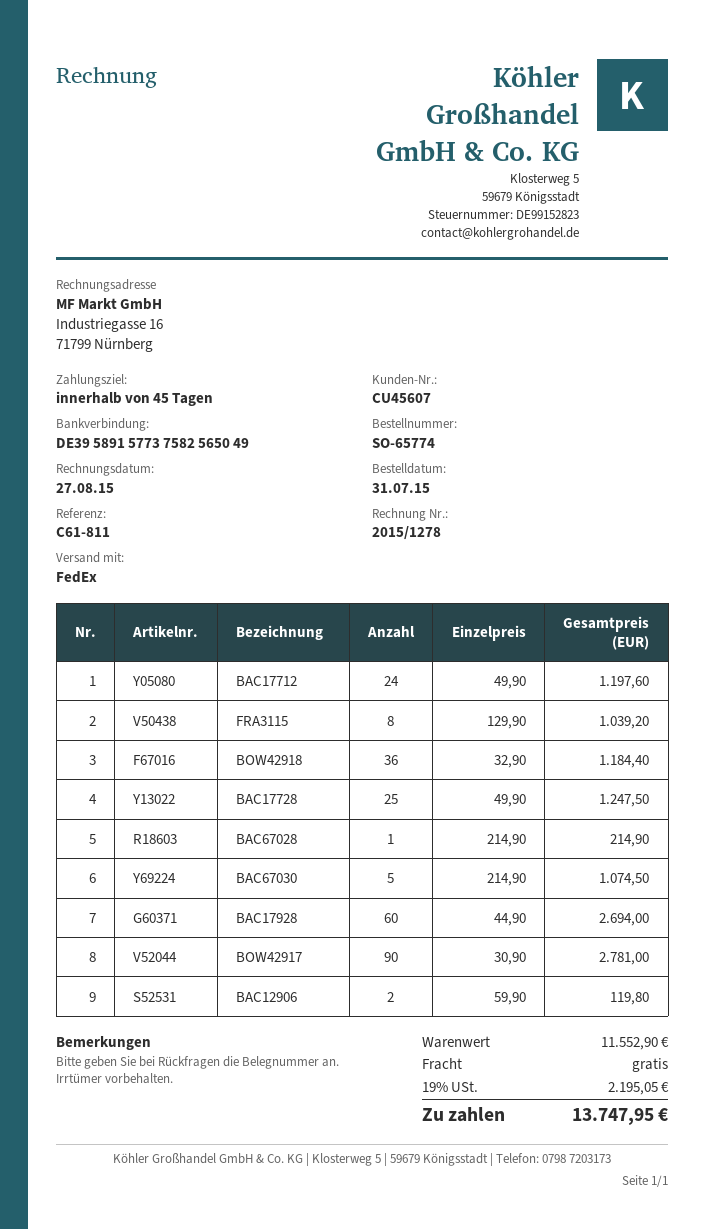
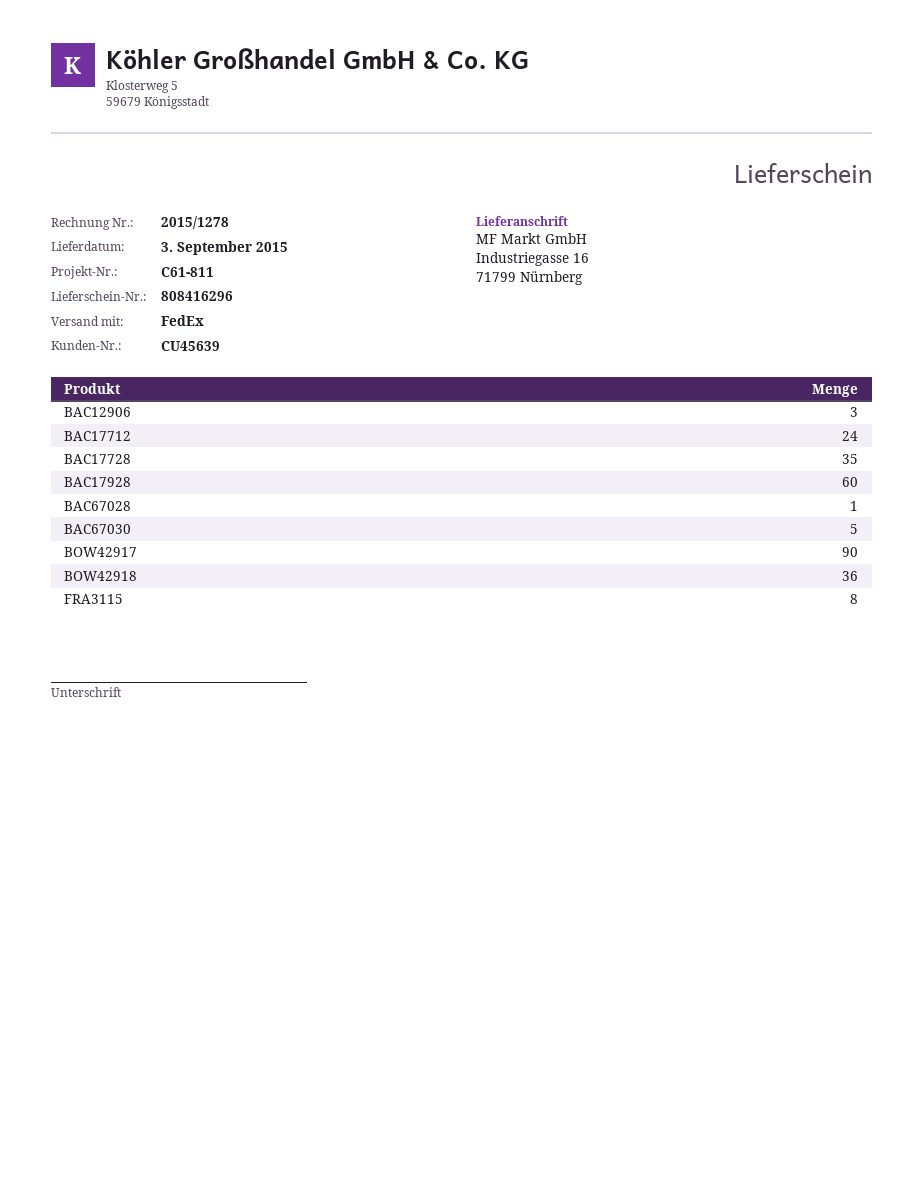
customer number: CU45607 -> CU45639
BAC17728: 25 -> 35
BAC12906: 2 -> 3

